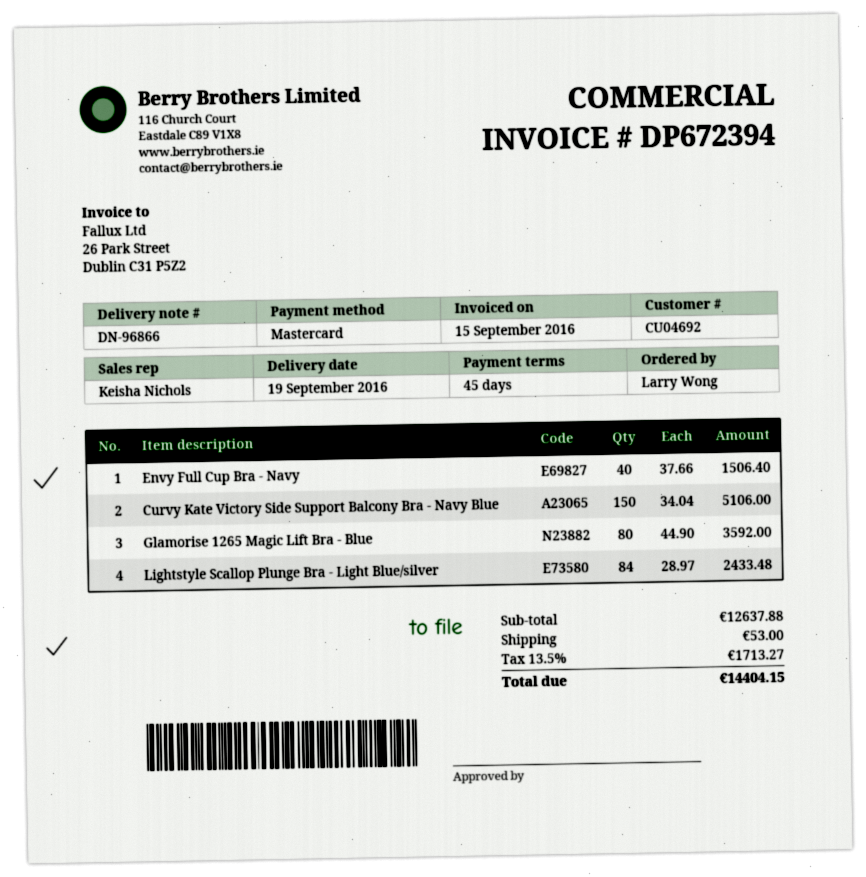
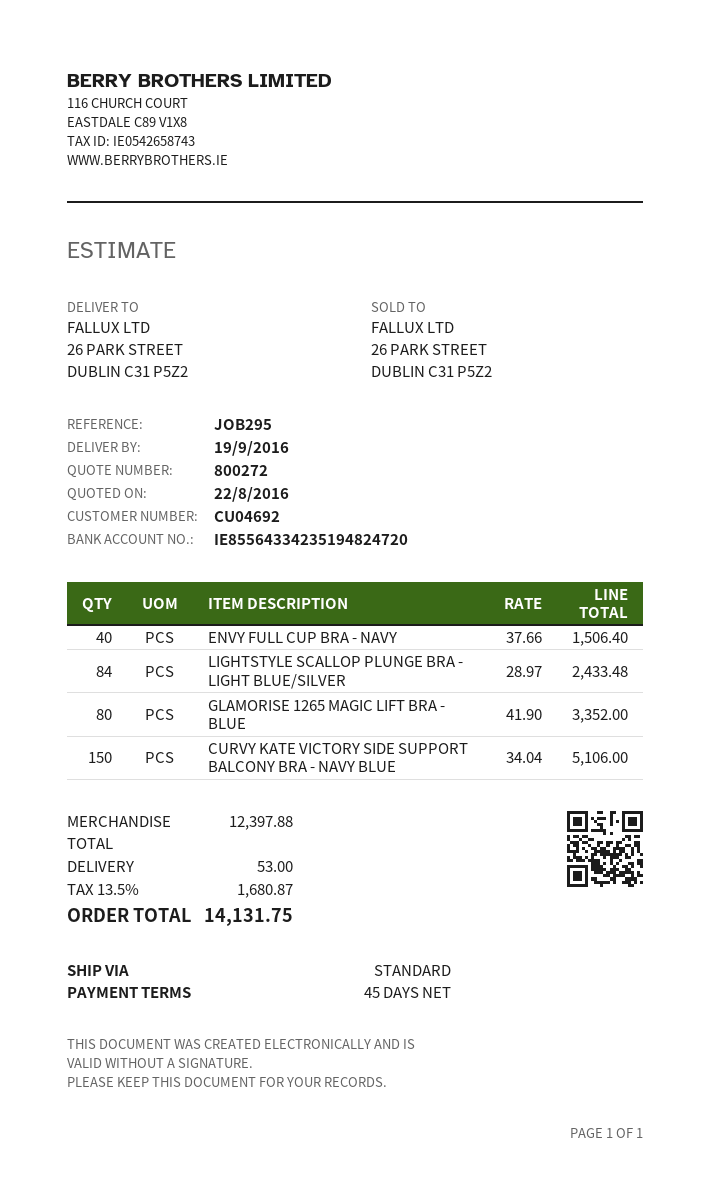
Glamorise 1265 Magic Lift Bra - Blue: 80 x 44.90 = 3592.00 -> 80 x 41.90 = 3352.00
subtotal: 12637.88 -> 12397.88
tax: 13.5% = 1713.27 -> 13.5% = 1680.87
total: 14404.15 -> 14131.75

